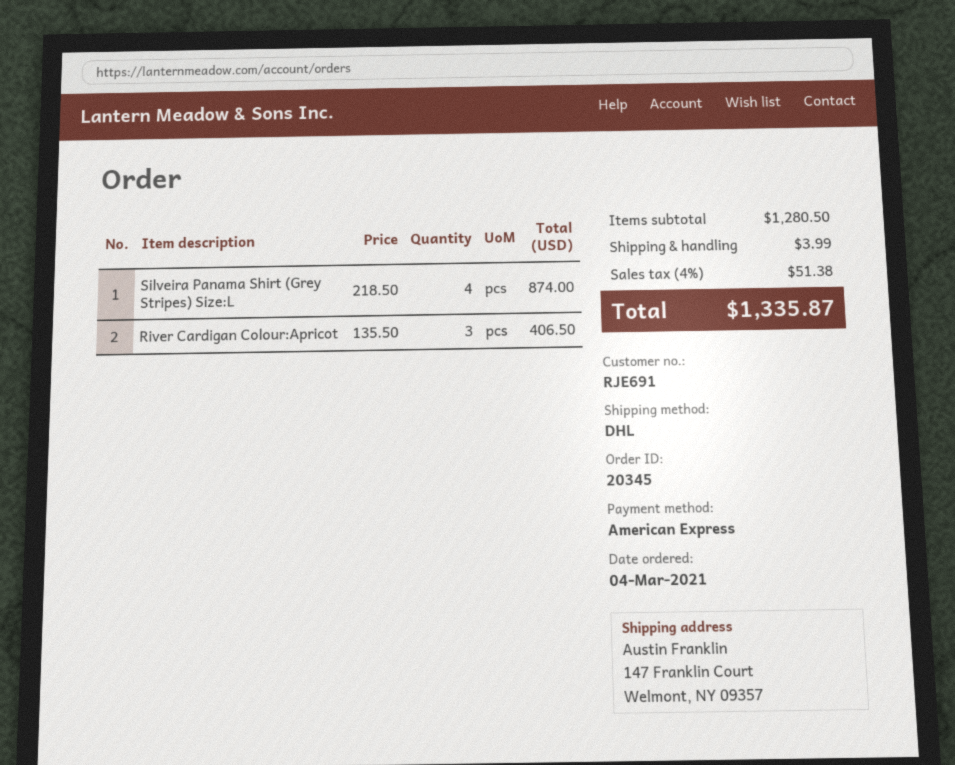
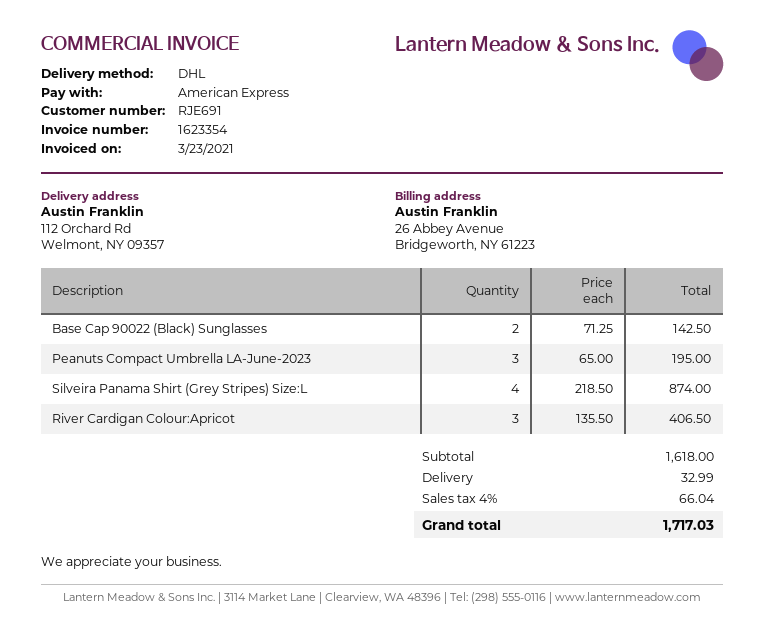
ship to: 147 Franklin Court, Welmont, NY 09357 -> 112 Orchard Rd, Welmont, NY 09357
Base Cap 90022 (Black) Sunglasses: none -> 2 x 71.25 = 142.50
Peanuts Compact Umbrella LA-June-2023: none -> 3 x 65.00 = 195.00
subtotal: 1280.50 -> 1618.00
shipping: 3.99 -> 32.99
tax: 4% = 51.38 -> 4% = 66.04
total: 1335.87 -> 1717.03

